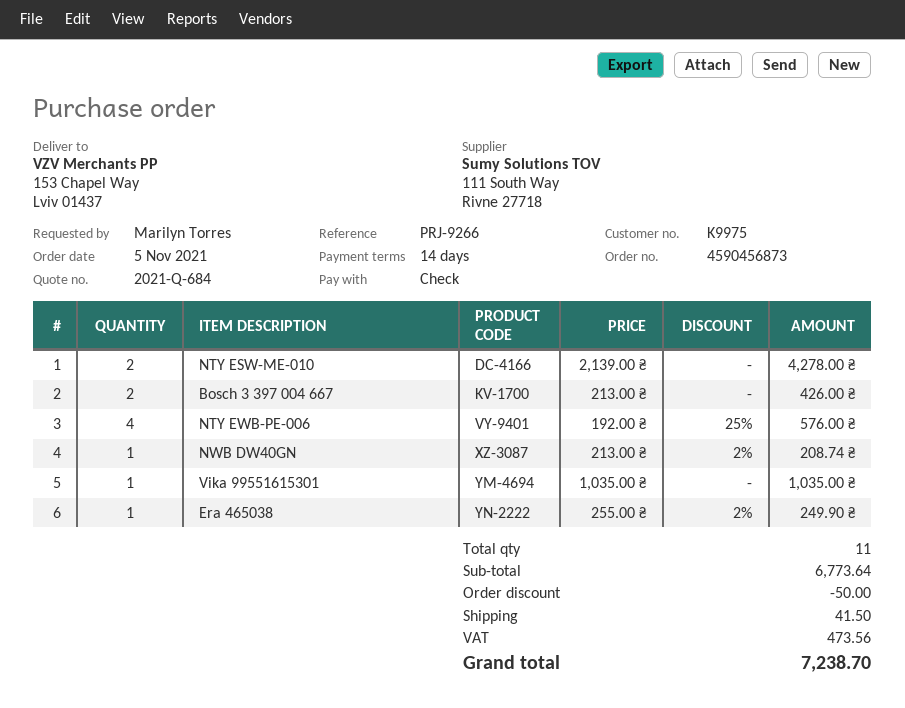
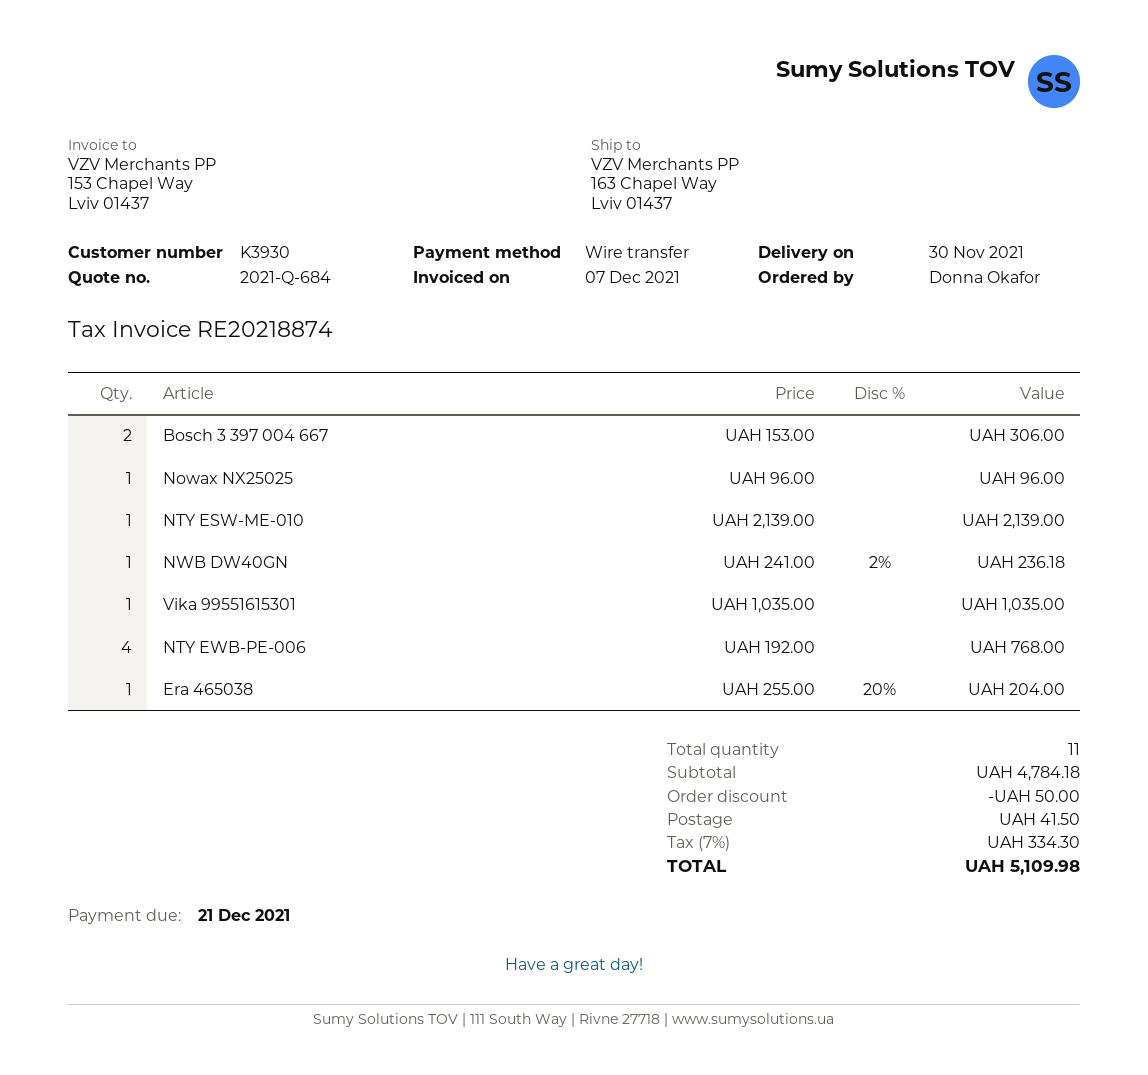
customer number: K9975 -> K3930
ordered by: Marilyn Torres -> Donna Okafor
payment method: cheque -> bank transfer
ship to: 153 Chapel Way, Lviv 01437 -> 163 Chapel Way, Lviv 01437
NTY ESW-ME-010: 2 x 2139.00 = 4278.00 -> 1 x 2139.00 = 2139.00
Bosch 3 397 004 667: 2 x 213.00 = 426.00 -> 2 x 153.00 = 306.00
NTY EWB-PE-006: 4 x 192.00 - 25% = 576.00 -> 4 x 192.00 = 768.00
NWB DW40GN: 1 x 213.00 - 2% = 208.74 -> 1 x 241.00 - 2% = 236.18
Era 465038: 1 x 255.00 - 2% = 249.90 -> 1 x 255.00 - 20% = 204.00
Nowax NX25025: none -> 1 x 96.00 = 96.00
subtotal: 6773.64 -> 4784.18
tax: 473.56 -> 334.30
total: 7238.70 -> 5109.98

